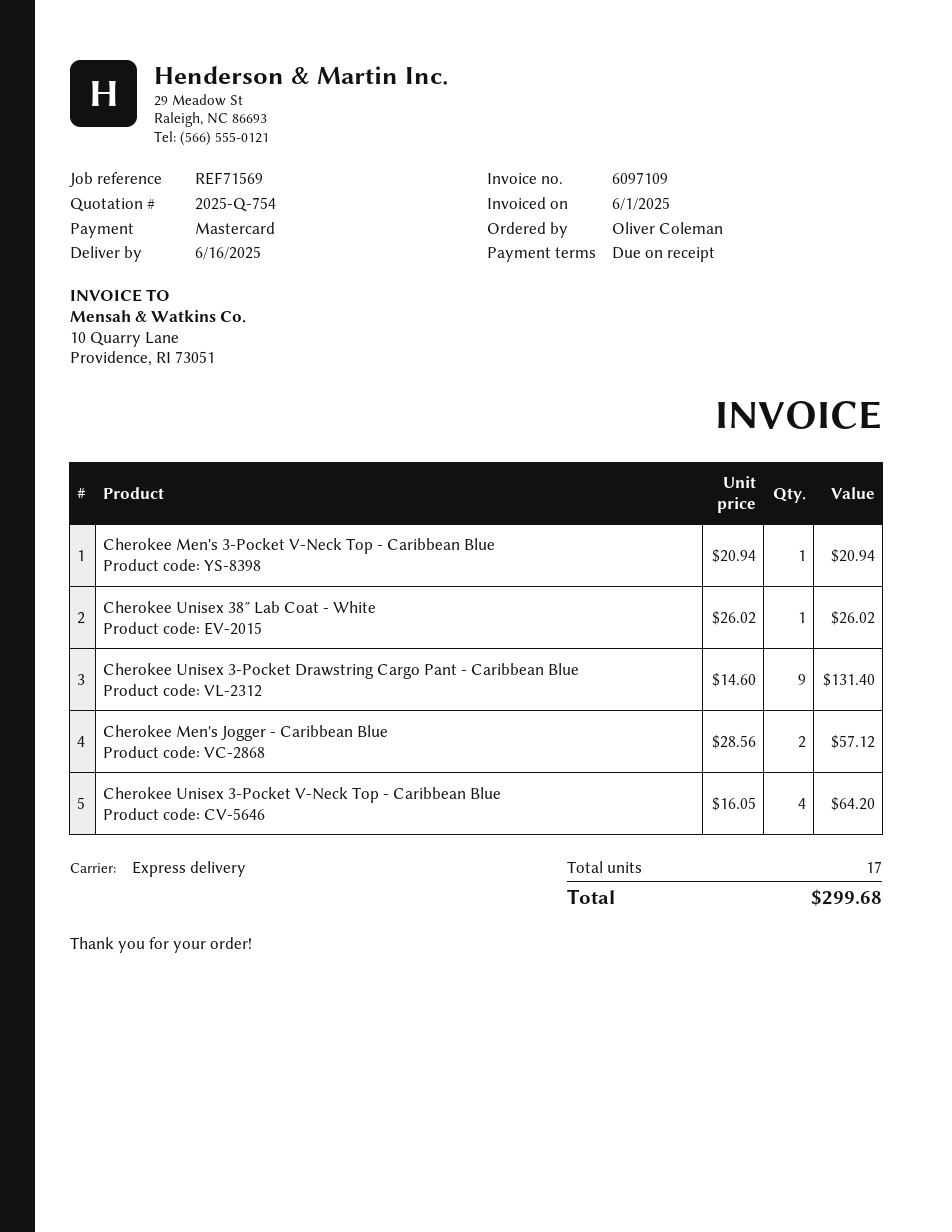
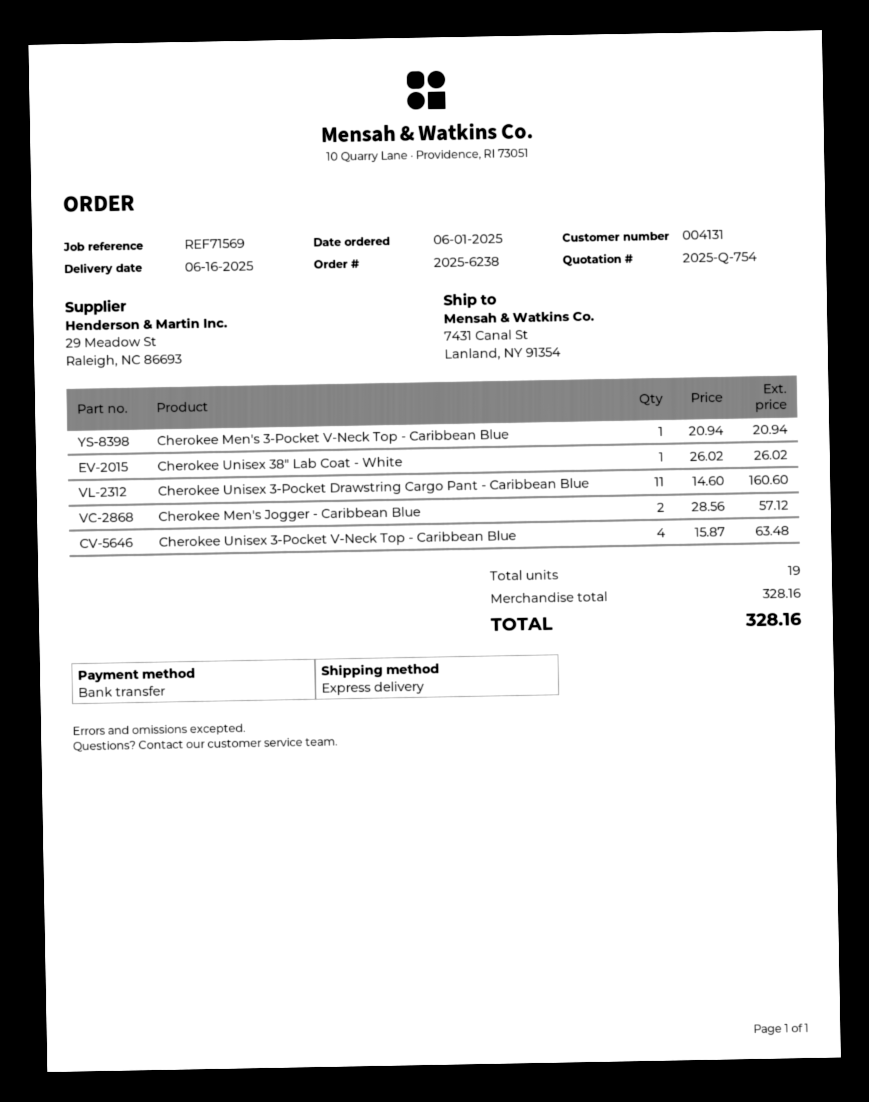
payment method: Mastercard -> bank transfer
Cherokee Unisex 3-Pocket Drawstring Cargo Pant - Caribbean Blue: 9 x 14.60 = 131.40 -> 11 x 14.60 = 160.60
Cherokee Unisex 3-Pocket V-Neck Top - Caribbean Blue: 4 x 16.05 = 64.20 -> 4 x 15.87 = 63.48
total quantity: 17 -> 19
total: 299.68 -> 328.16

